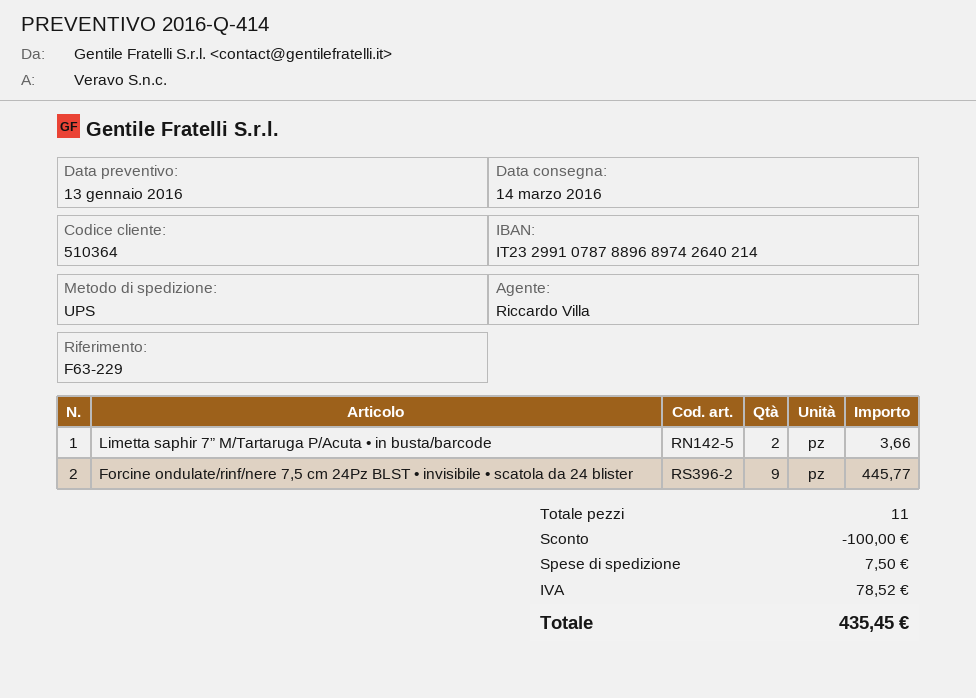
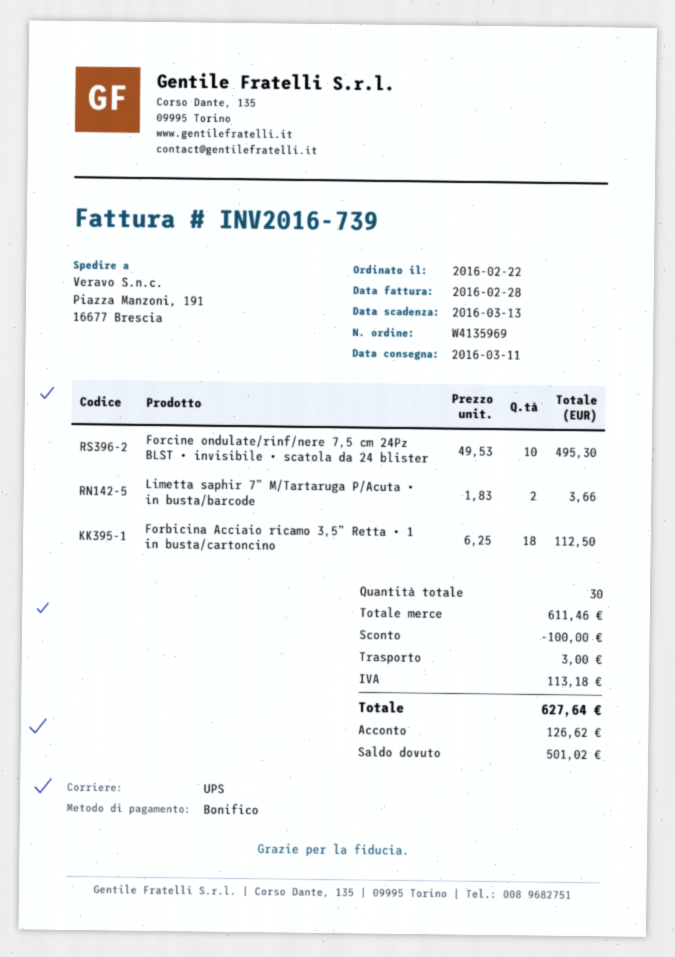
delivery date: 2016-03-14 -> 2016-03-11
Forcine ondulate/rinf/nere 7,5 cm 24Pz BLST • invisibile • scatola da 24 blister: 9 for 445.77 -> 10 for 495.30
Forbicina Acciaio ricamo 3,5” Retta • 1 in busta/cartoncino: none -> 18 for 112.50
total quantity: 11 -> 30
shipping: 7.50 -> 3.00
tax: 78.52 -> 113.18
total: 435.45 -> 627.64

